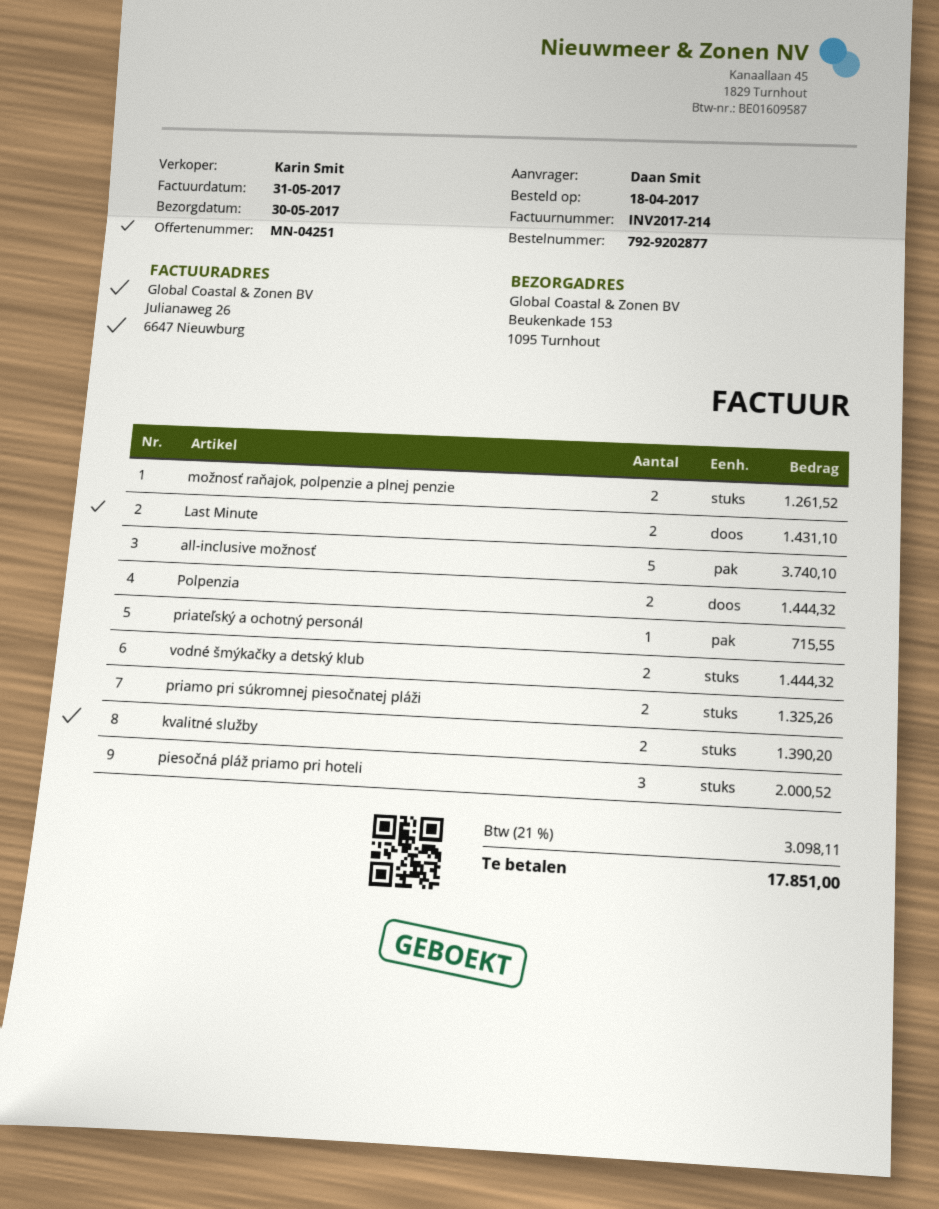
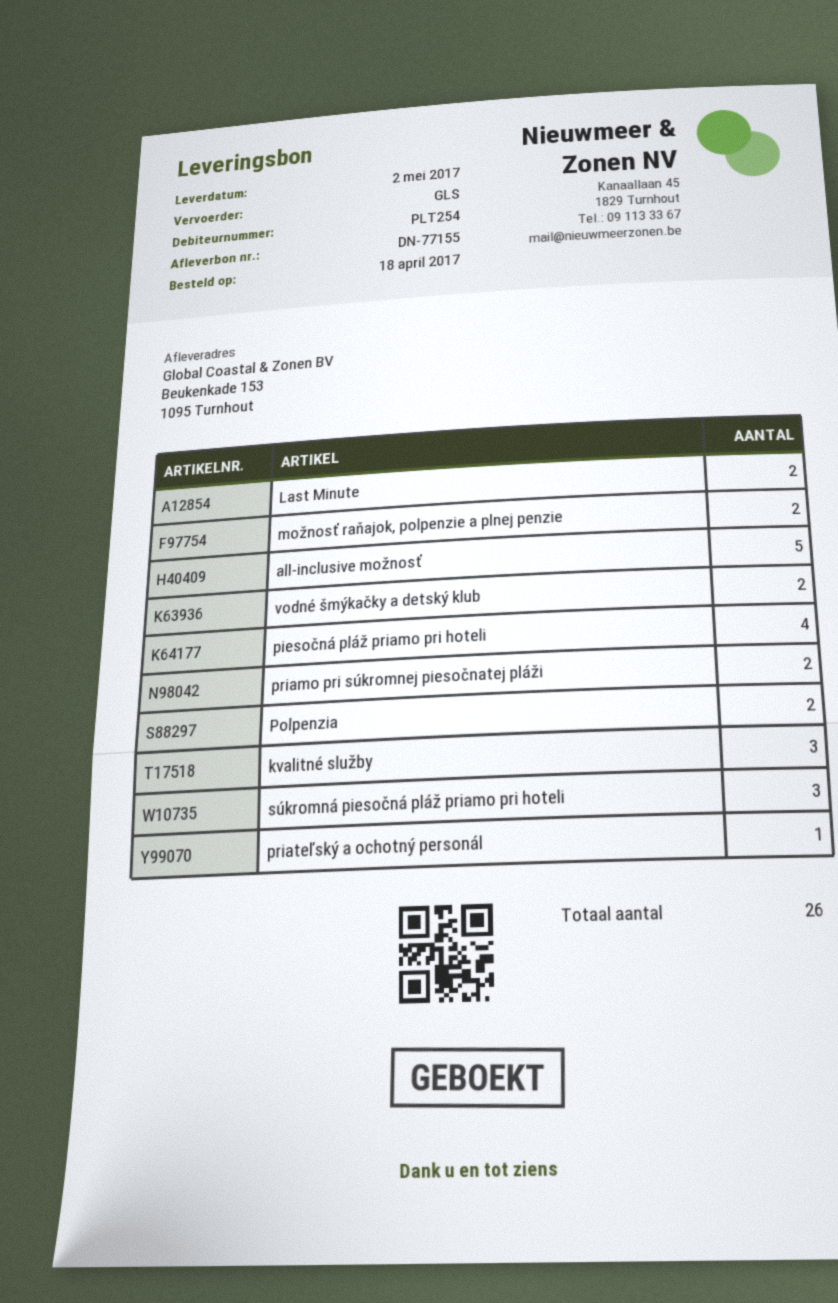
delivery date: 2017-05-30 -> 2017-05-02
kvalitné služby: 2 -> 3
piesočná pláž priamo pri hoteli: 3 -> 4
súkromná piesočná pláž priamo pri hoteli: none -> 3

